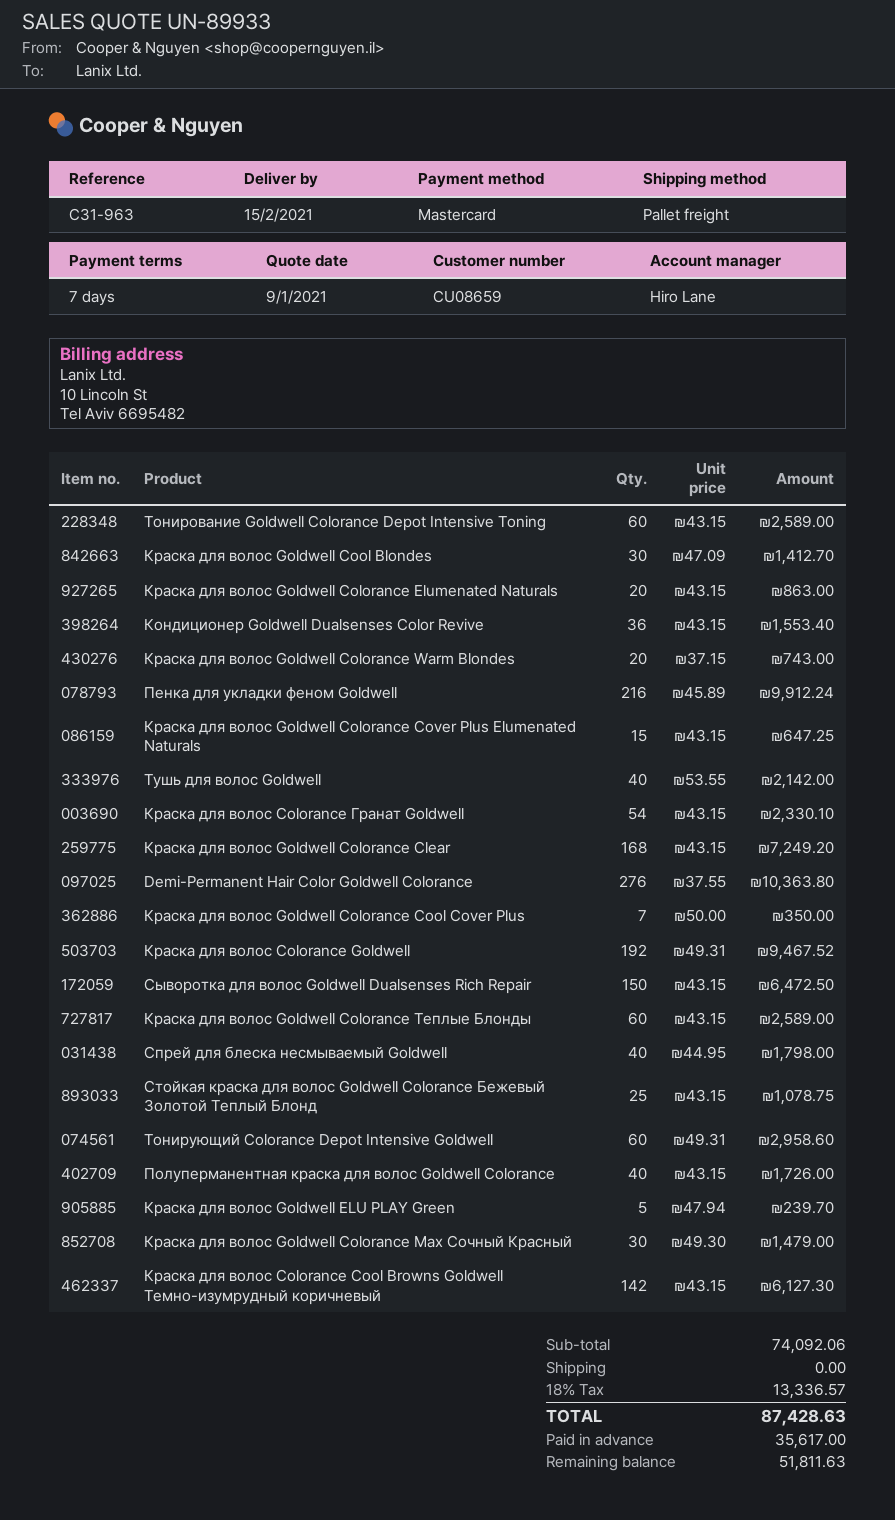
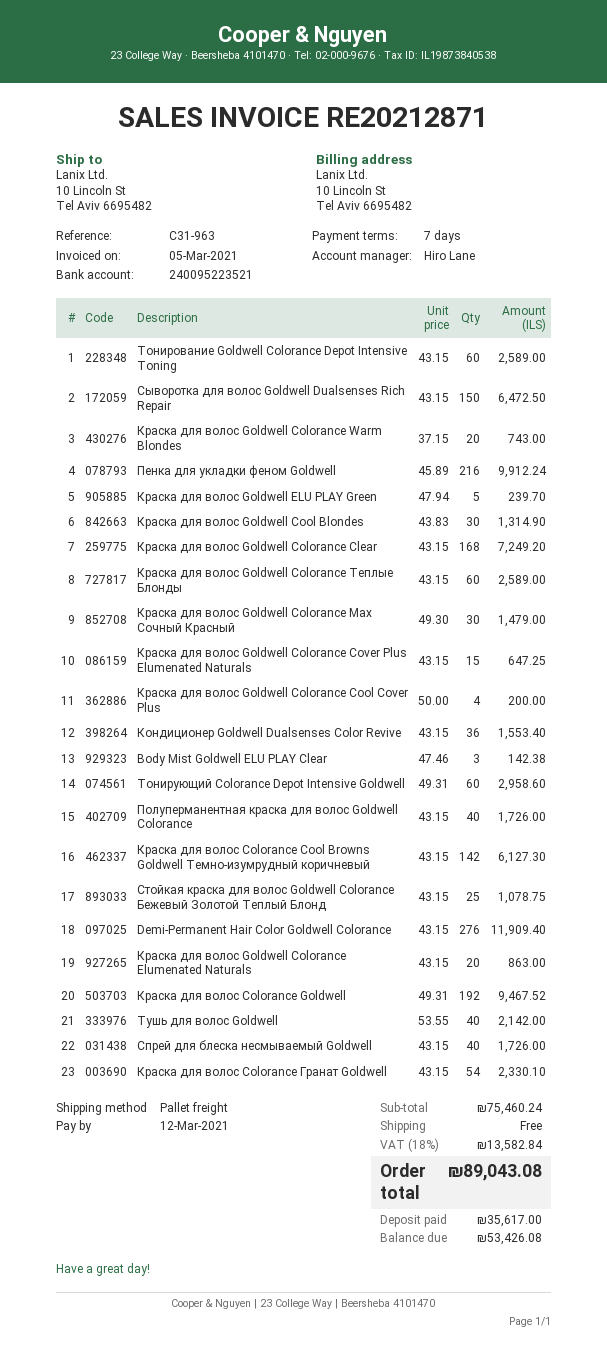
Краска для волос Goldwell Cool Blondes: 30 x 47.09 = 1412.70 -> 30 x 43.83 = 1314.90
Demi-Permanent Hair Color Goldwell Colorance: 276 x 37.55 = 10363.80 -> 276 x 43.15 = 11909.40
Краска для волос Goldwell Colorance Cool Cover Plus: 7 x 50.00 = 350.00 -> 4 x 50.00 = 200.00
Спрей для блеска несмываемый Goldwell: 40 x 44.95 = 1798.00 -> 40 x 43.15 = 1726.00
Body Mist Goldwell ELU PLAY Clear: none -> 3 x 47.46 = 142.38
subtotal: 74092.06 -> 75460.24
tax: 18% = 13336.57 -> 18% = 13582.84
total: 87428.63 -> 89043.08
balance: 51811.63 -> 53426.08

